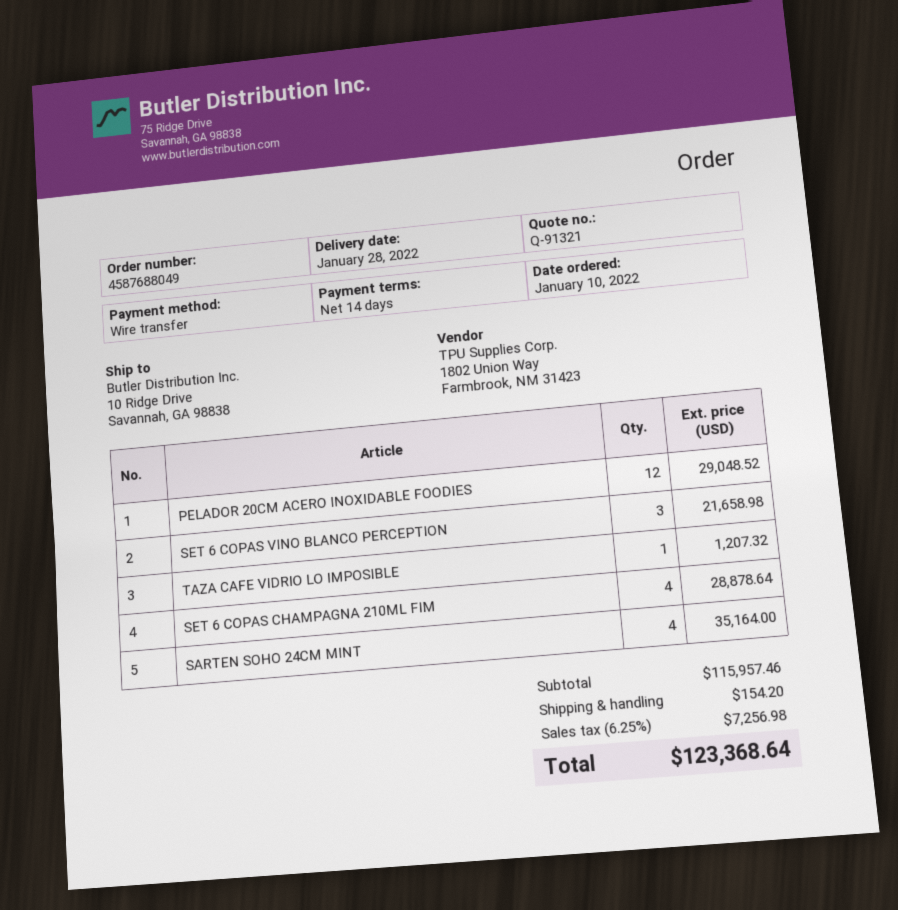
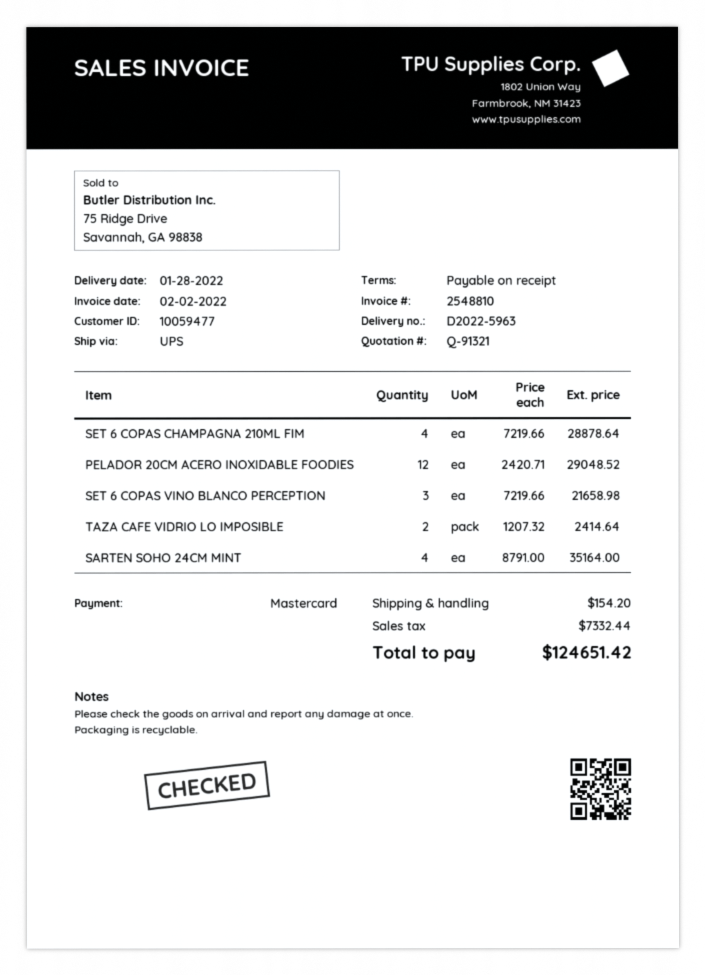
payment terms: 14 days -> on receipt
payment method: bank transfer -> Mastercard
TAZA CAFE VIDRIO LO IMPOSIBLE: 1 for 1207.32 -> 2 for 2414.64
tax: 7256.98 -> 7332.44
total: 123368.64 -> 124651.42

